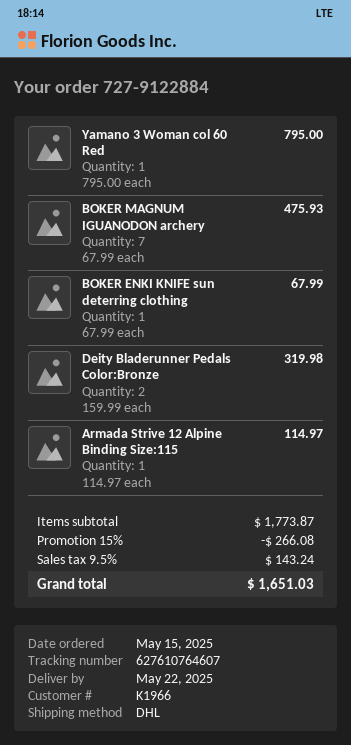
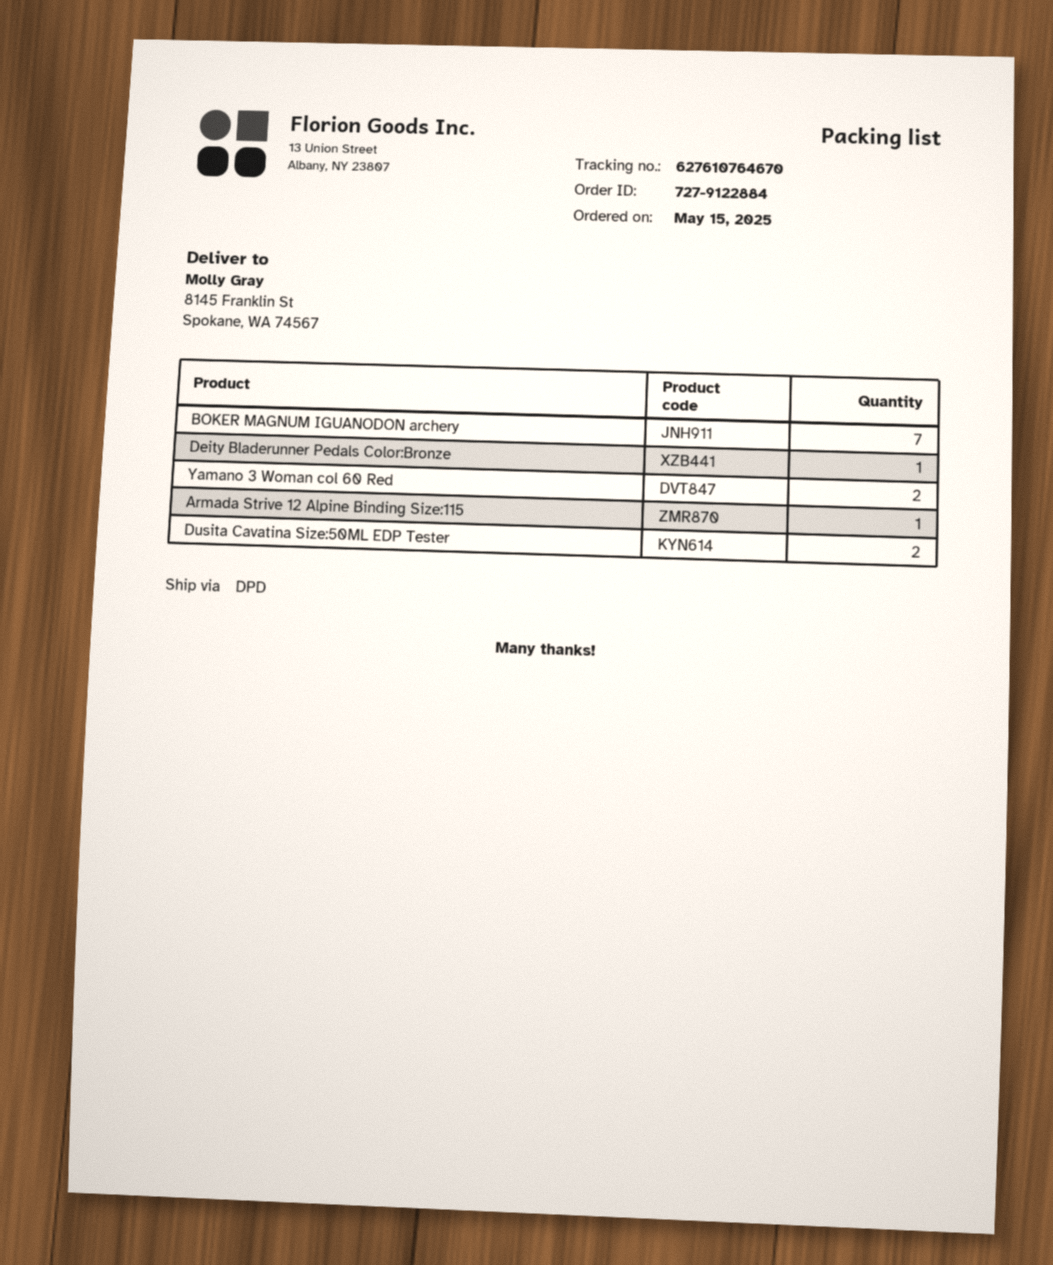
shipping method: DHL -> DPD
tracking number: 627610764607 -> 627610764670
Yamano 3 Woman col 60 Red: 1 -> 2
BOKER ENKI KNIFE sun deterring clothing: 1 -> none
Deity Bladerunner Pedals Color:Bronze: 2 -> 1
Dusita Cavatina Size:50ML EDP Tester: none -> 2

